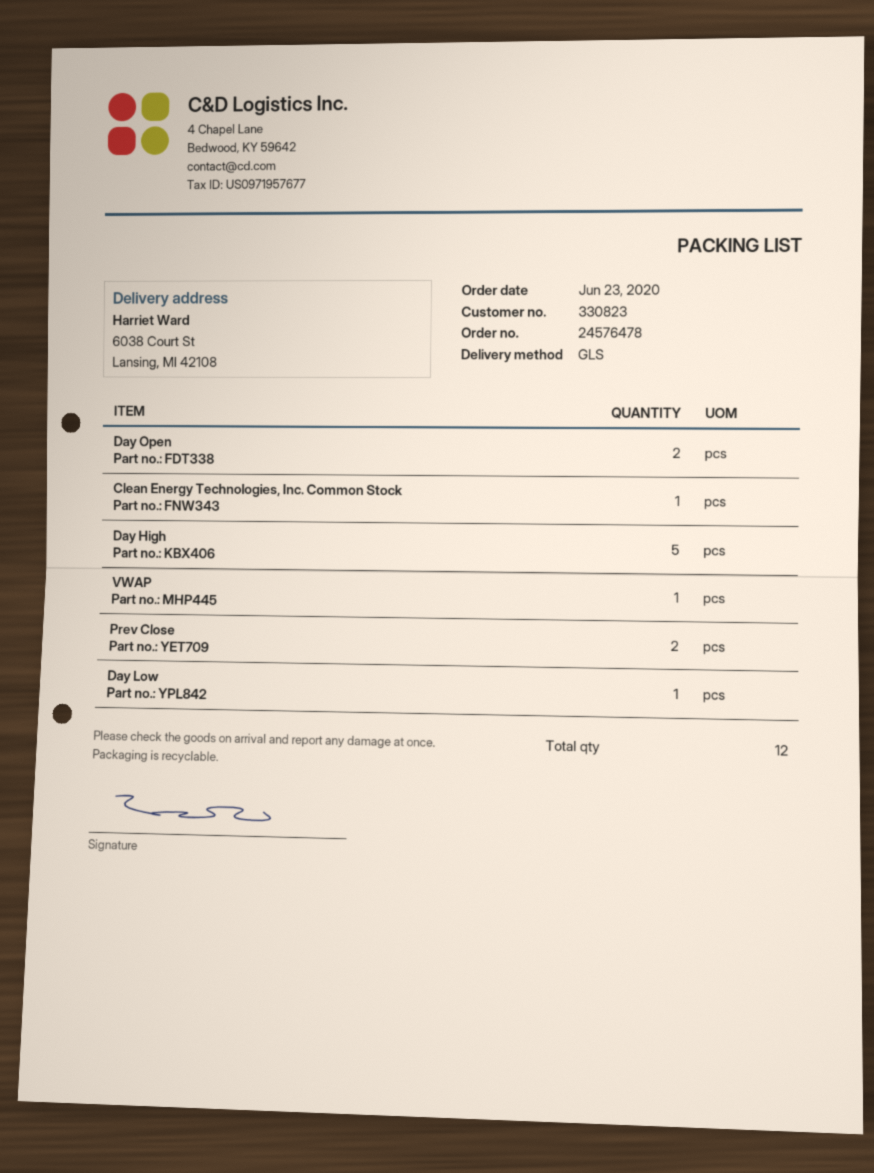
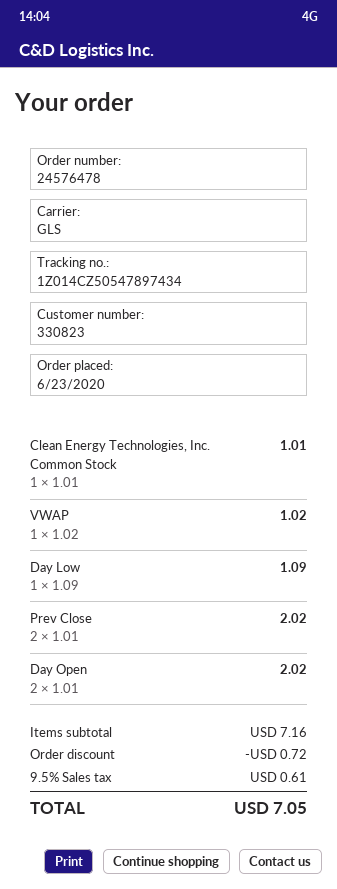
Day High: 5 -> none

